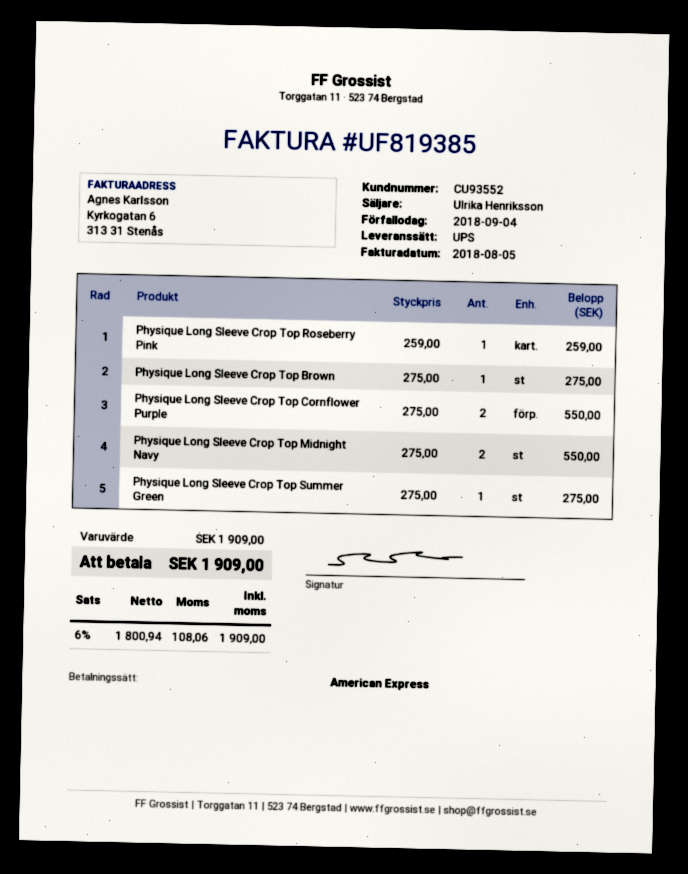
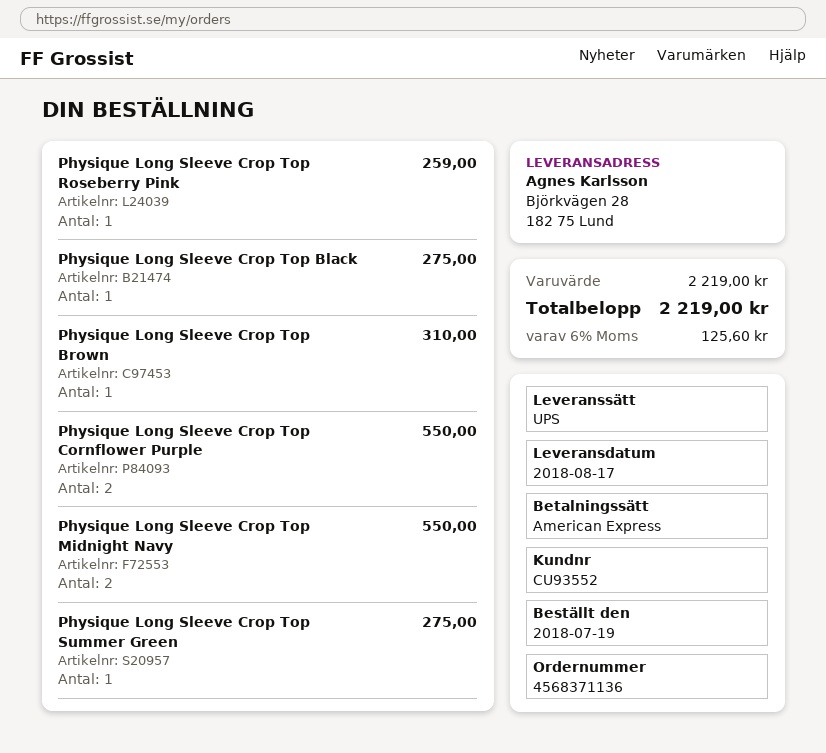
Physique Long Sleeve Crop Top Brown: 1 for 275.00 -> 1 for 310.00
Physique Long Sleeve Crop Top Black: none -> 1 for 275.00
subtotal: 1909.00 -> 2219.00
tax: 6% = 108.06 -> 6% = 125.60
total: 1909.00 -> 2219.00

